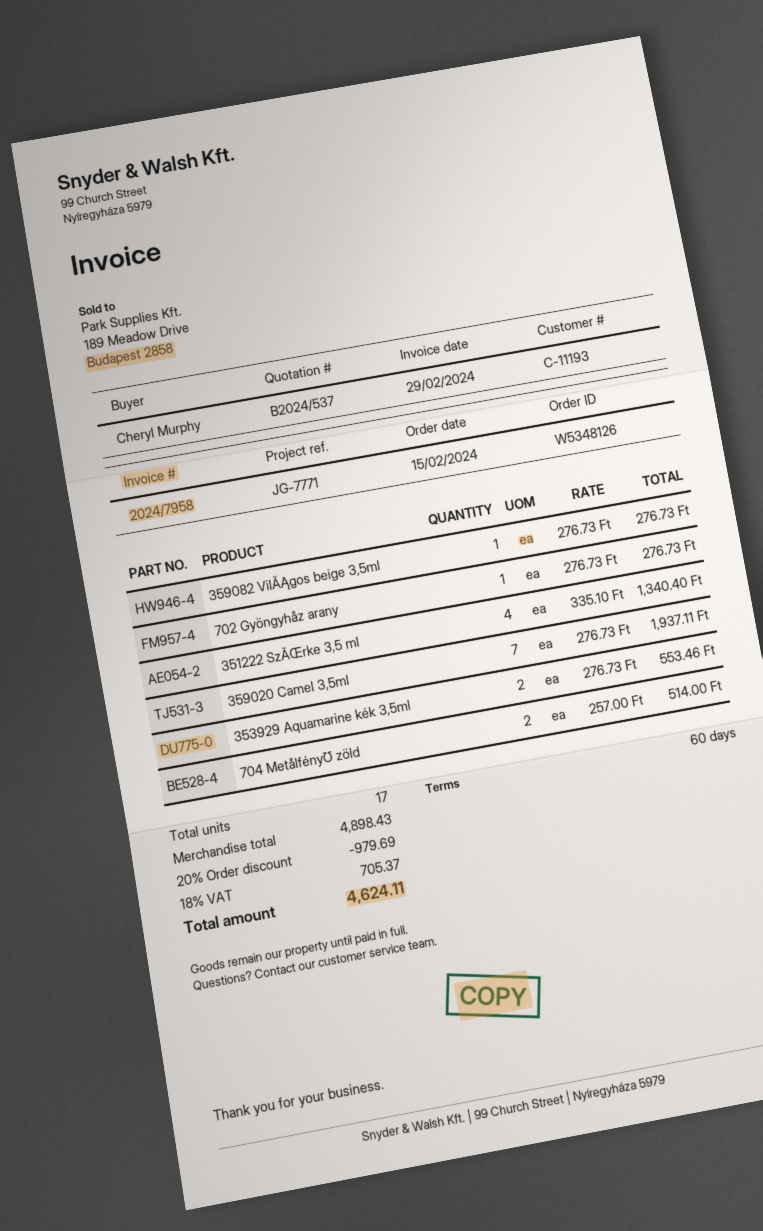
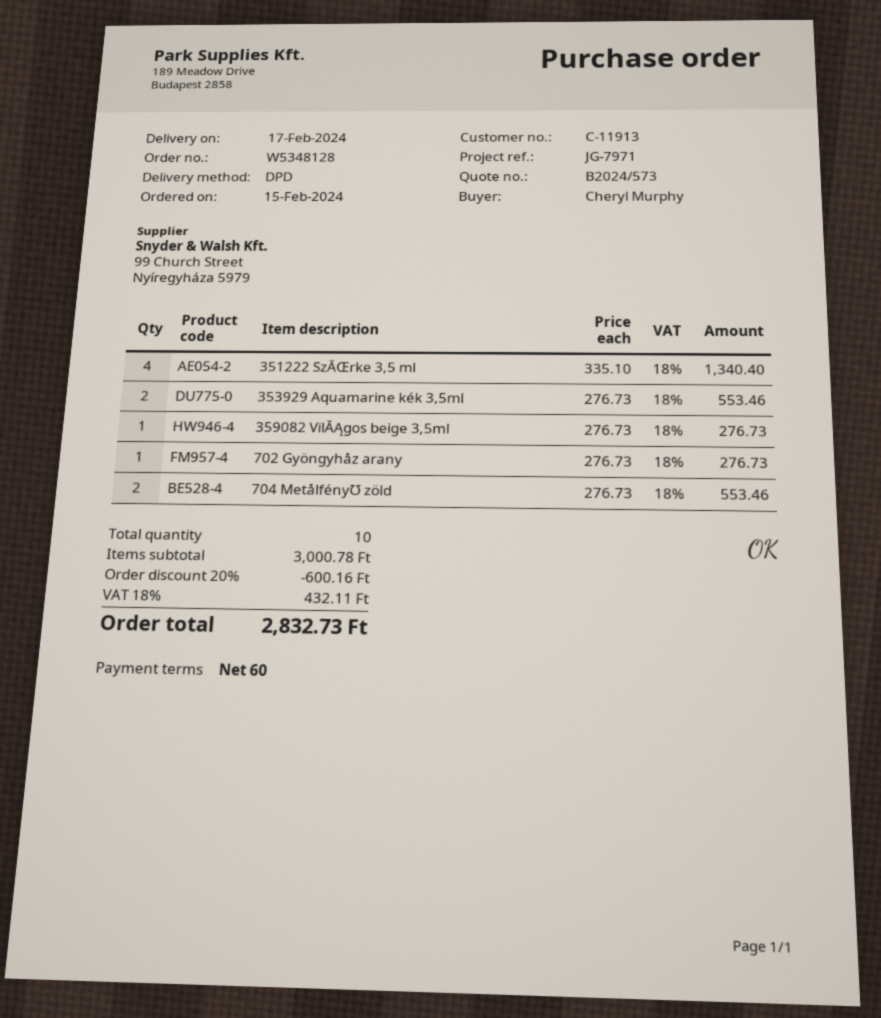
quote number: B2024/537 -> B2024/573
order number: W5348126 -> W5348128
customer number: C-11193 -> C-11913
reference: JG-7771 -> JG-7971
359020 Camel 3,5ml: 7 x 276.73 = 1937.11 -> none
704 MetålfényƱ zöld: 2 x 257.00 = 514.00 -> 2 x 276.73 = 553.46
total quantity: 17 -> 10
subtotal: 4898.43 -> 3000.78
discount: 20% = 979.69 -> 20% = 600.16
tax: 18% = 705.37 -> 18% = 432.11
total: 4624.11 -> 2832.73

